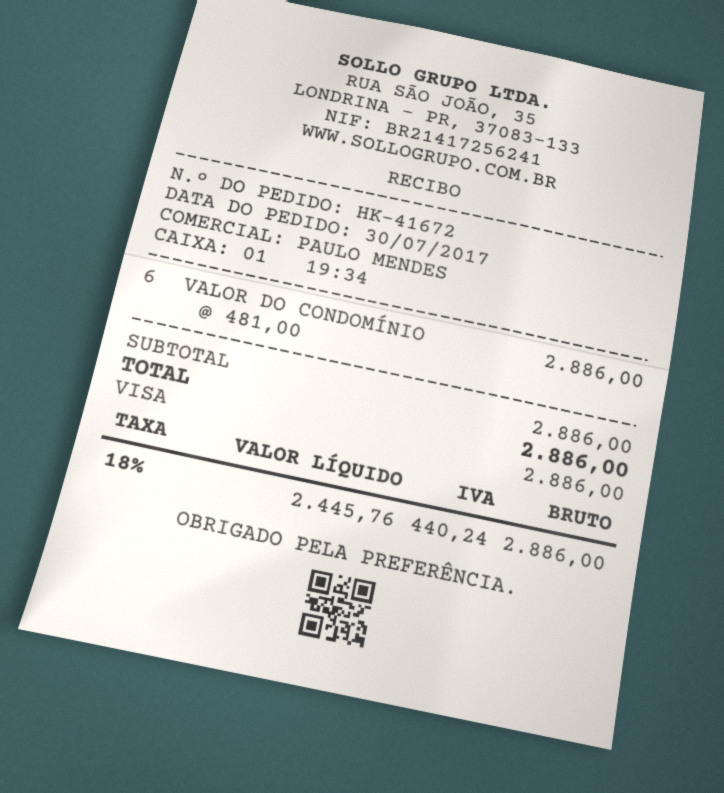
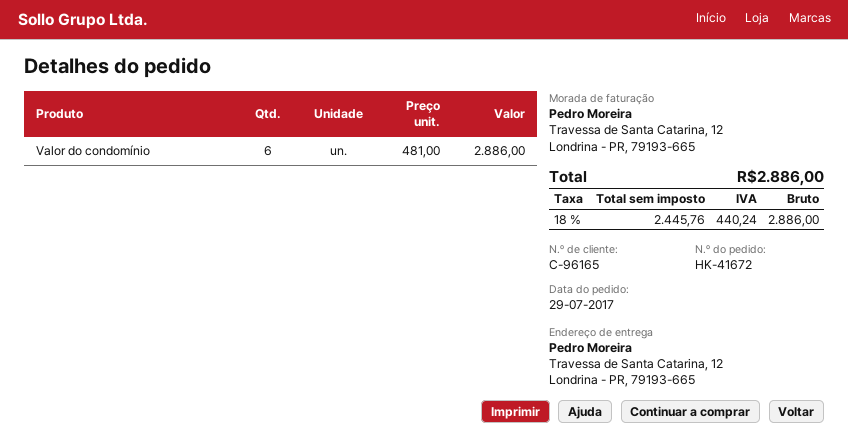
order date: 2017-07-30 -> 2017-07-29

